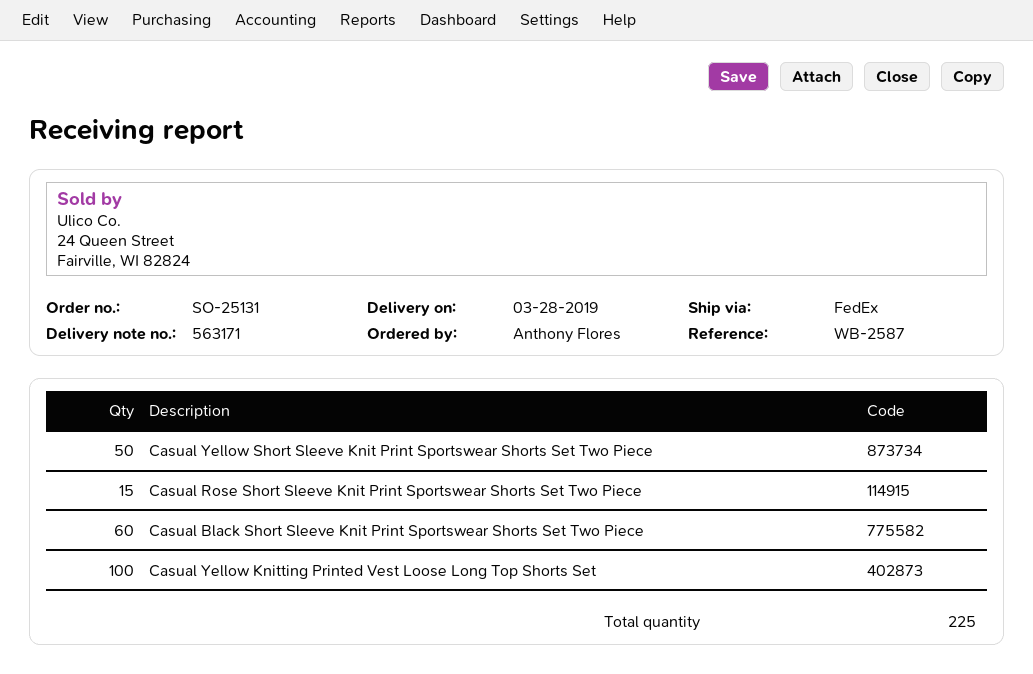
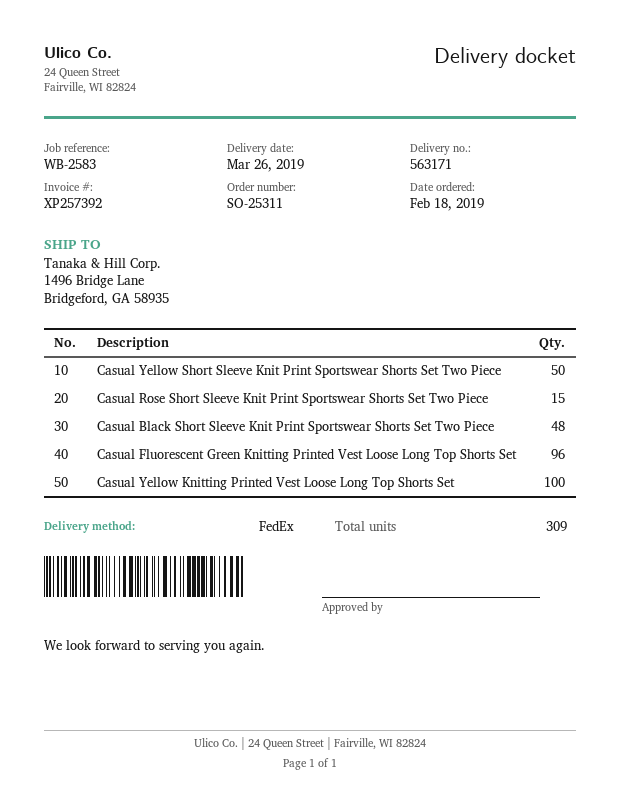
order number: SO-25131 -> SO-25311
delivery date: 2019-03-28 -> 2019-03-26
reference: WB-2587 -> WB-2583
Casual Black Short Sleeve Knit Print Sportswear Shorts Set Two Piece: 60 -> 48
Casual Fluorescent Green Knitting Printed Vest Loose Long Top Shorts Set: none -> 96
total quantity: 225 -> 309

